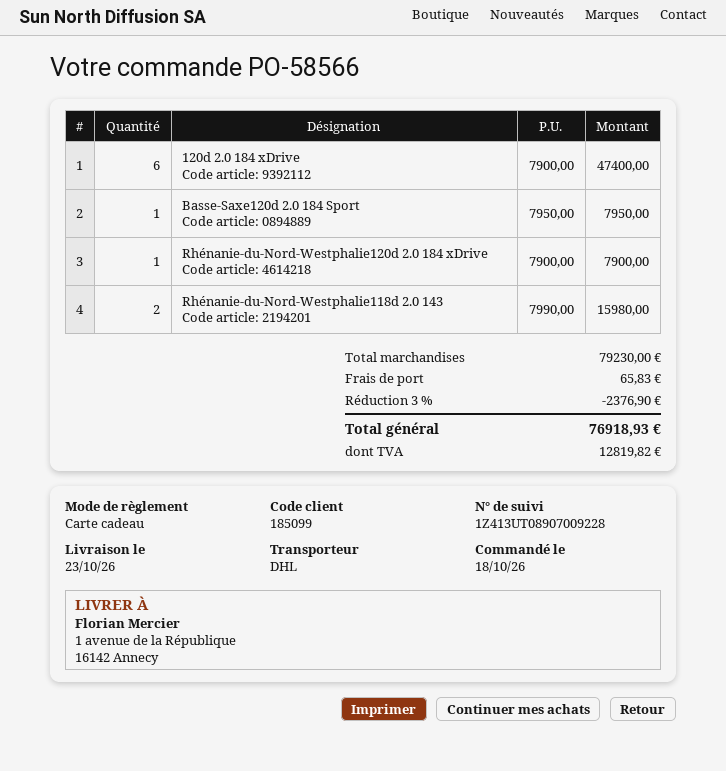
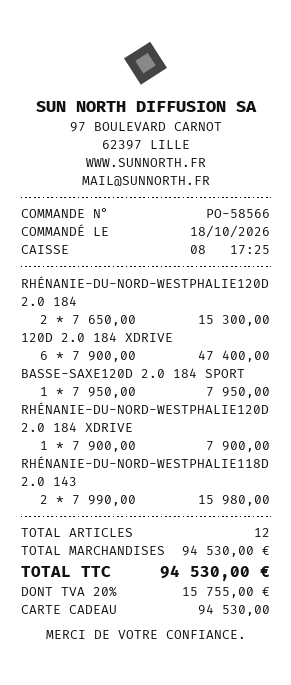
RHÉNANIE-DU-NORD-WESTPHALIE120D 2.0 184: none -> 2 x 7650.00 = 15300.00
subtotal: 79230.00 -> 94530.00
discount: 3% = 2376.90 -> none
shipping: 65.83 -> none
tax: 12819.82 -> 15755.00
total: 76918.93 -> 94530.00

